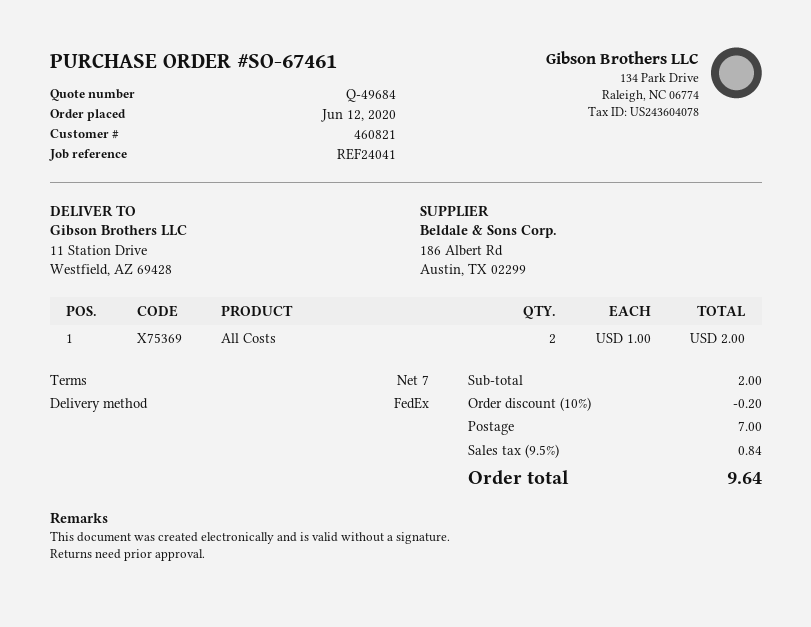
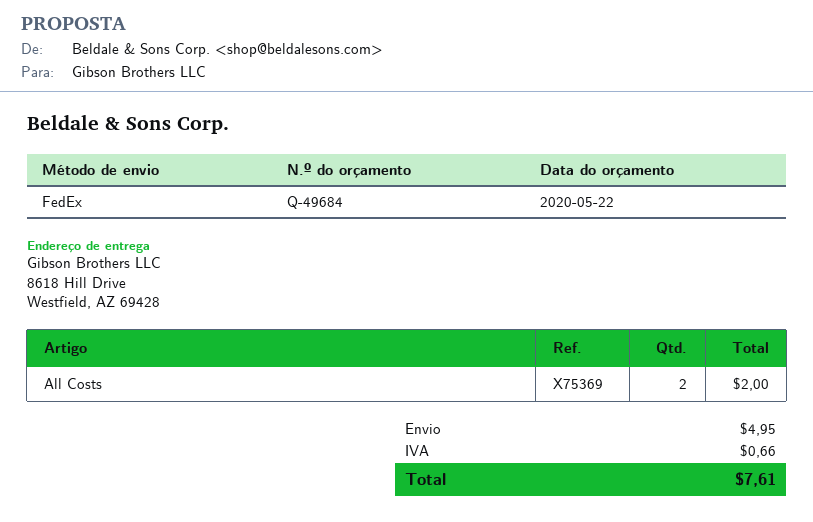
ship to: 11 Station Drive, Westfield, AZ 69428 -> 8618 Hill Drive, Westfield, AZ 69428
discount: 10% = 0.20 -> none
shipping: 7.00 -> 4.95
tax: 0.84 -> 0.66
total: 9.64 -> 7.61

